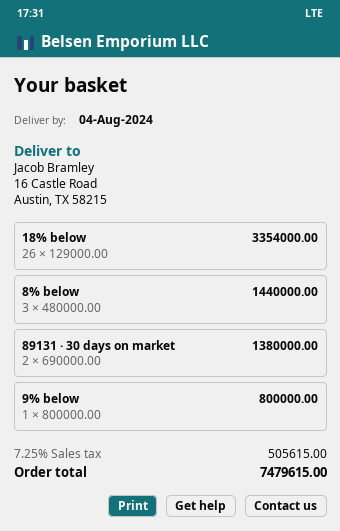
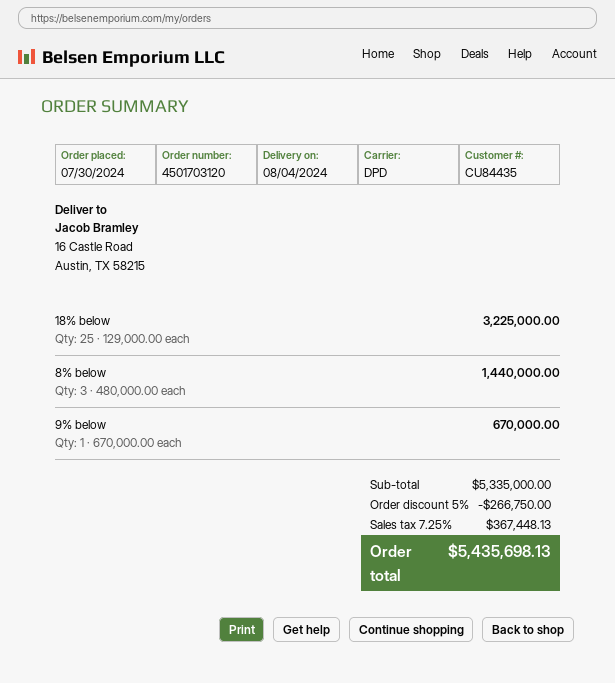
18% below: 26 x 129000.00 = 3354000.00 -> 25 x 129000.00 = 3225000.00
89131 · 30 days on market: 2 x 690000.00 = 1380000.00 -> none
9% below: 1 x 800000.00 = 800000.00 -> 1 x 670000.00 = 670000.00
discount: none -> 5% = 266750.00
tax: 7.25% = 505615.00 -> 7.25% = 367448.13
total: 7479615.00 -> 5435698.13

